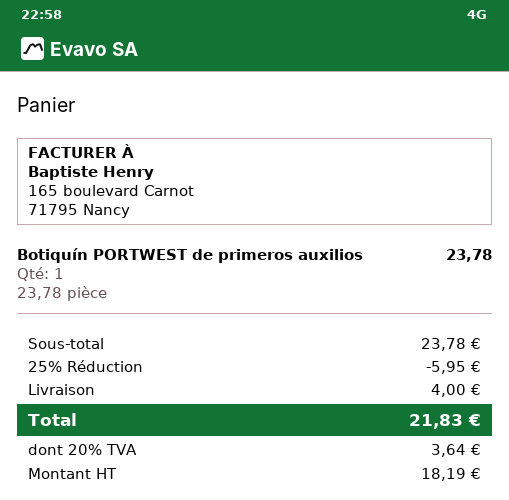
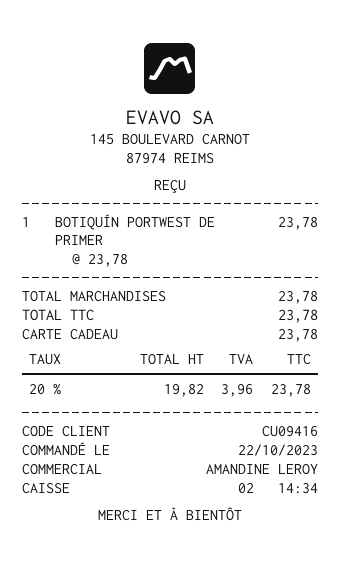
discount: 25% = 5.95 -> none
shipping: 4.00 -> none
net: 18.19 -> 19.82
tax: 20% = 3.64 -> 20% = 3.96
total: 21.83 -> 23.78

